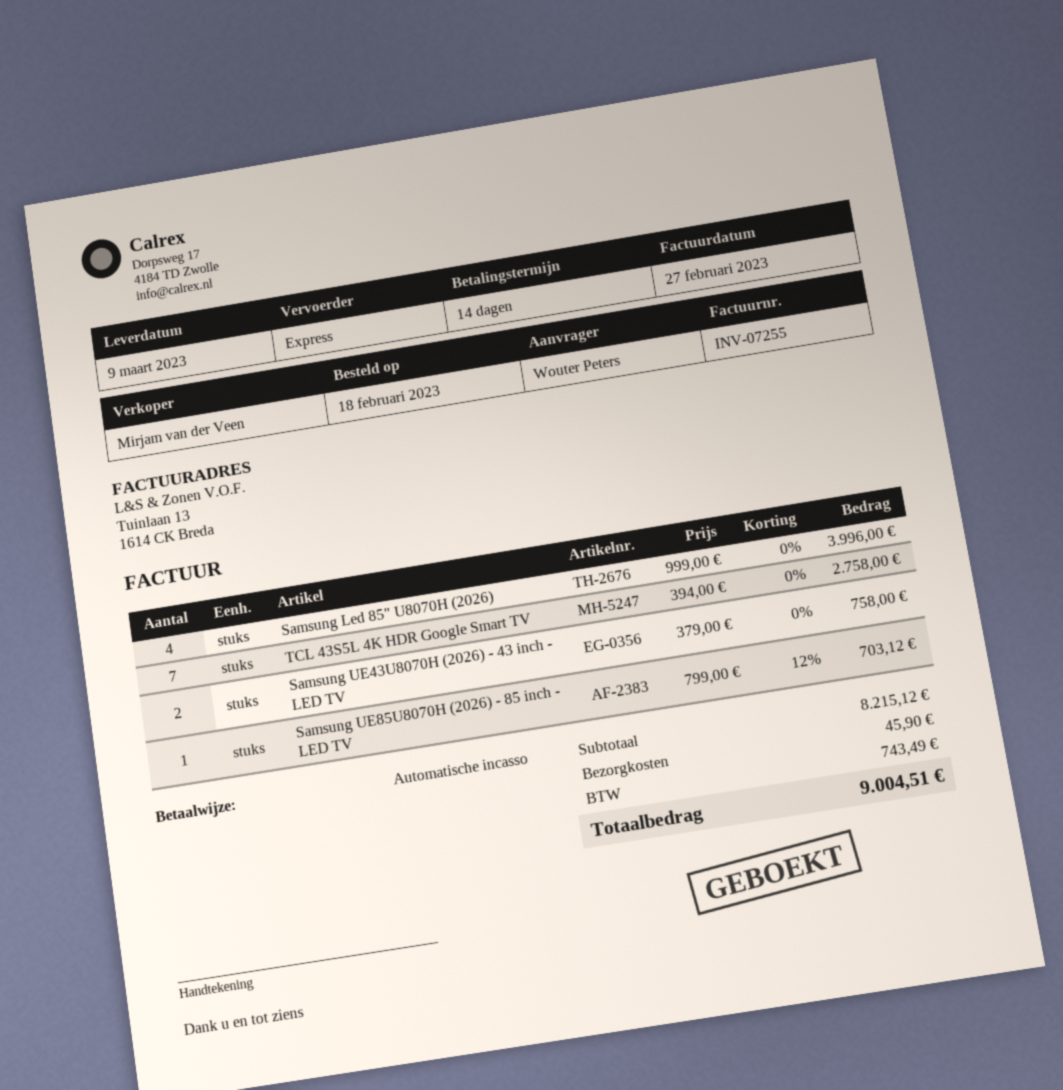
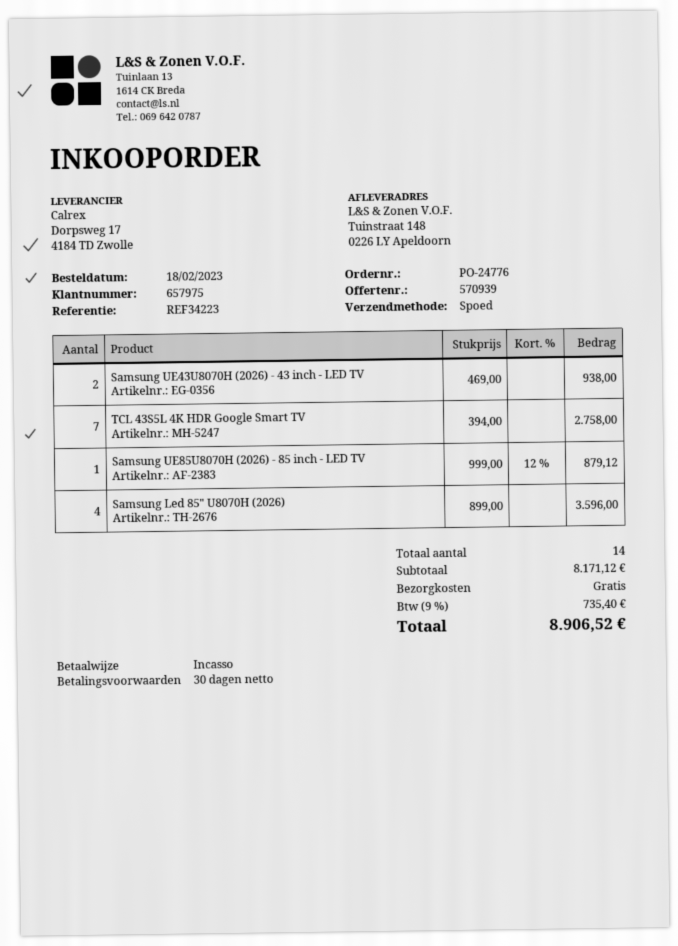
payment terms: 14 days -> 30 days
Samsung Led 85" U8070H (2026): 4 x 999.00 = 3996.00 -> 4 x 899.00 = 3596.00
Samsung UE43U8070H (2026) - 43 inch - LED TV: 2 x 379.00 = 758.00 -> 2 x 469.00 = 938.00
Samsung UE85U8070H (2026) - 85 inch - LED TV: 1 x 799.00 - 12% = 703.12 -> 1 x 999.00 - 12% = 879.12
subtotal: 8215.12 -> 8171.12
shipping: 45.90 -> 0.00
tax: 743.49 -> 735.40
total: 9004.51 -> 8906.52

